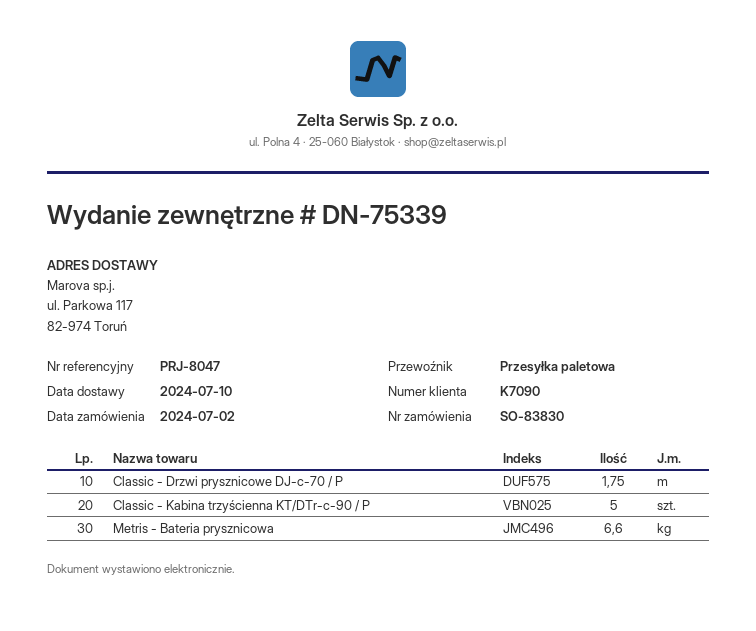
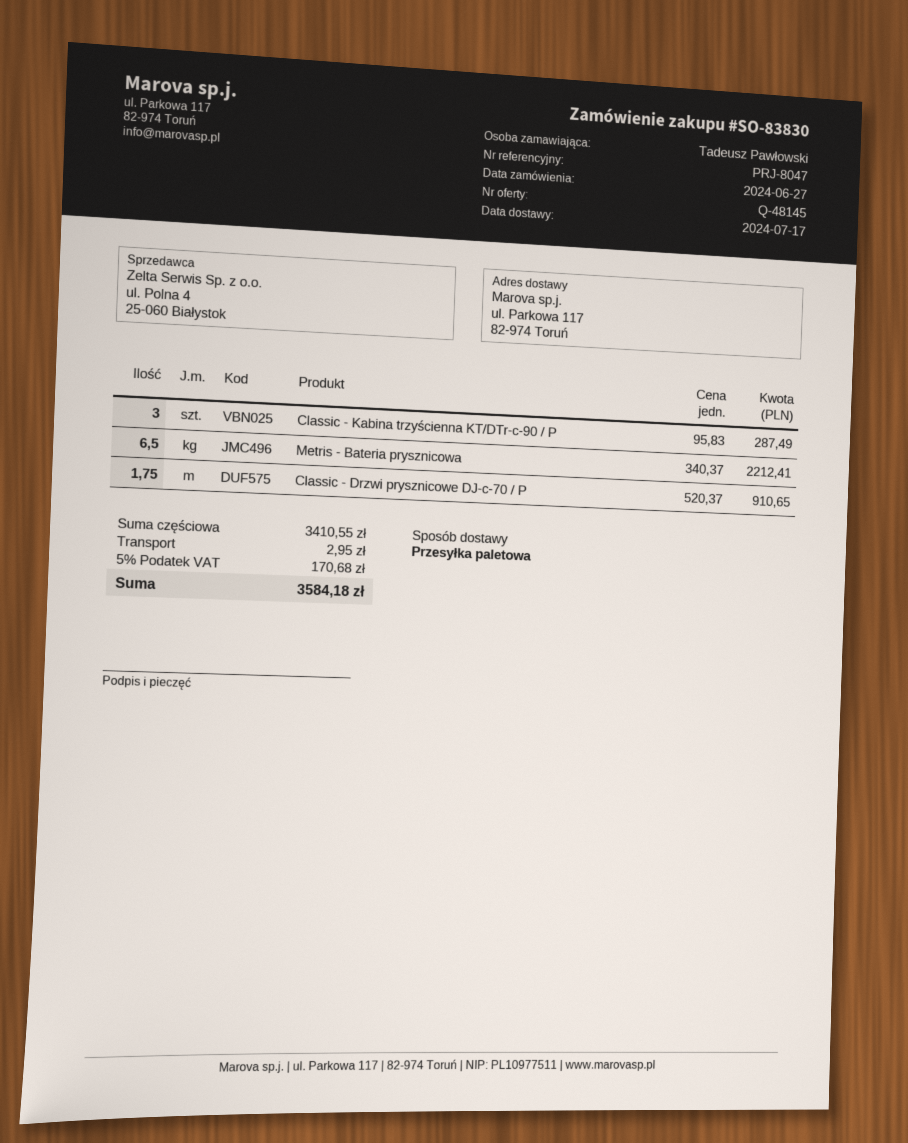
order date: 2024-07-02 -> 2024-06-27
delivery date: 2024-07-10 -> 2024-07-17
Classic - Kabina trzyścienna KT/DTr-c-90 / P: 5 -> 3
Metris - Bateria prysznicowa: 6.6 -> 6.5

